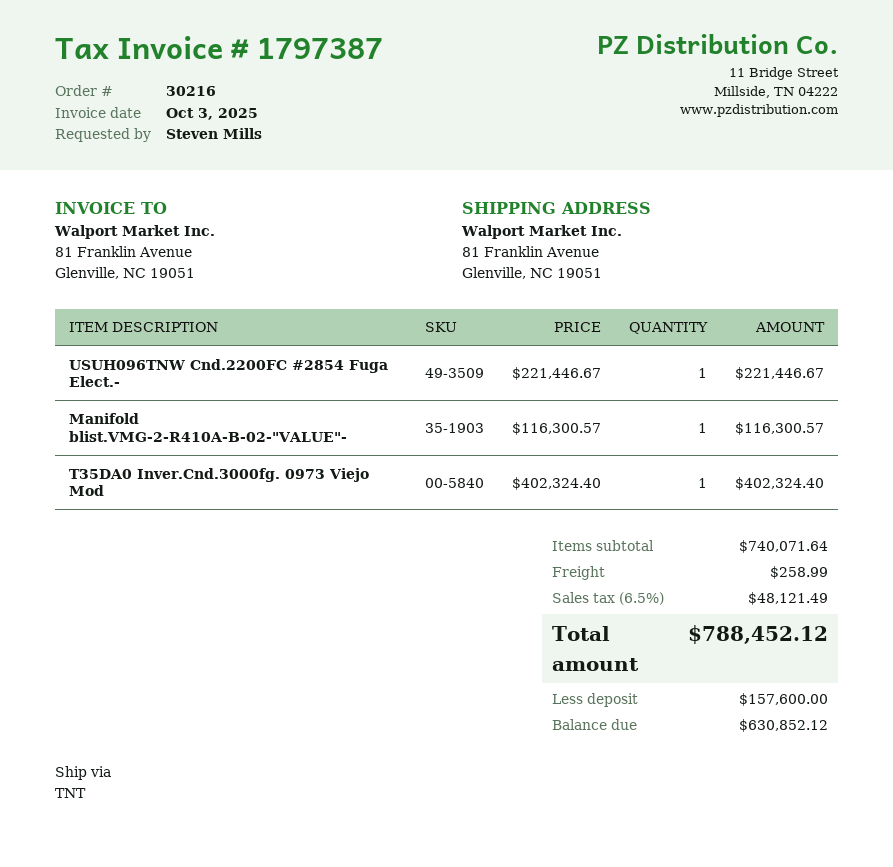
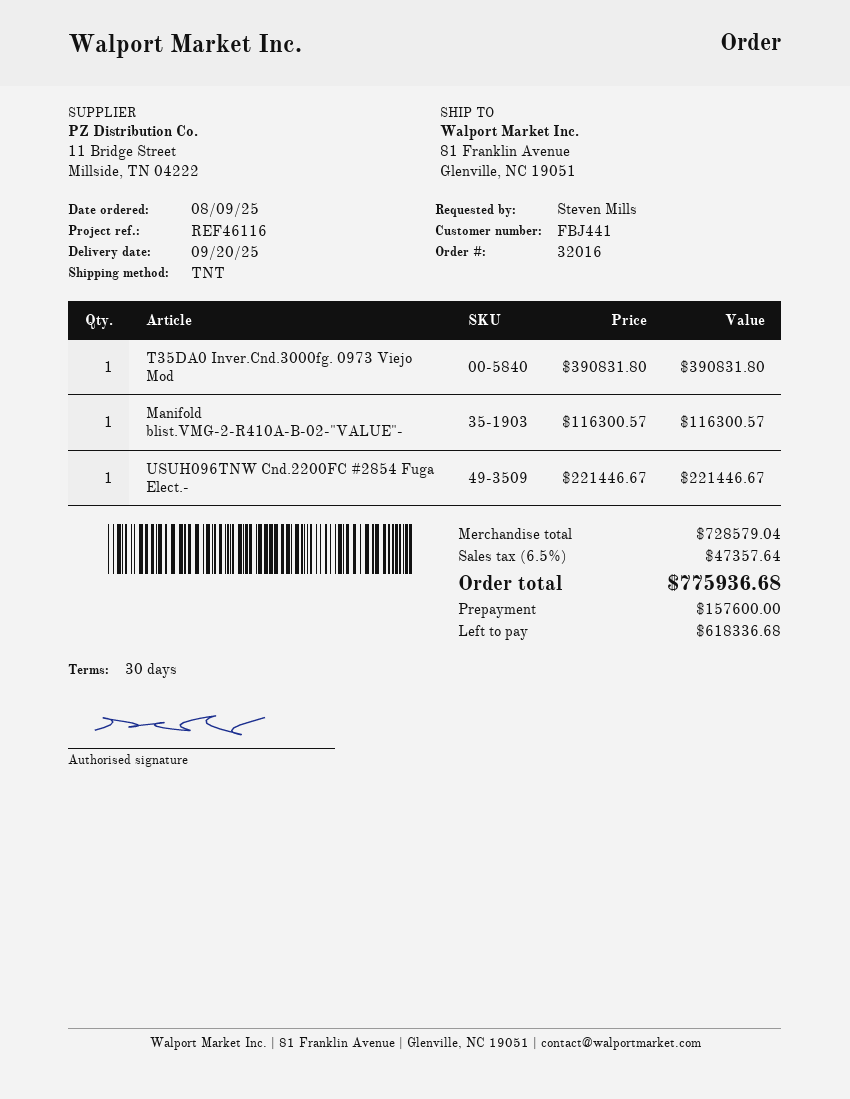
order number: 30216 -> 32016
T35DA0 Inver.Cnd.3000fg. 0973 Viejo Mod: 1 x 402324.40 = 402324.40 -> 1 x 390831.80 = 390831.80
subtotal: 740071.64 -> 728579.04
shipping: 258.99 -> none
tax: 6.5% = 48121.49 -> 6.5% = 47357.64
total: 788452.12 -> 775936.68
balance: 630852.12 -> 618336.68

